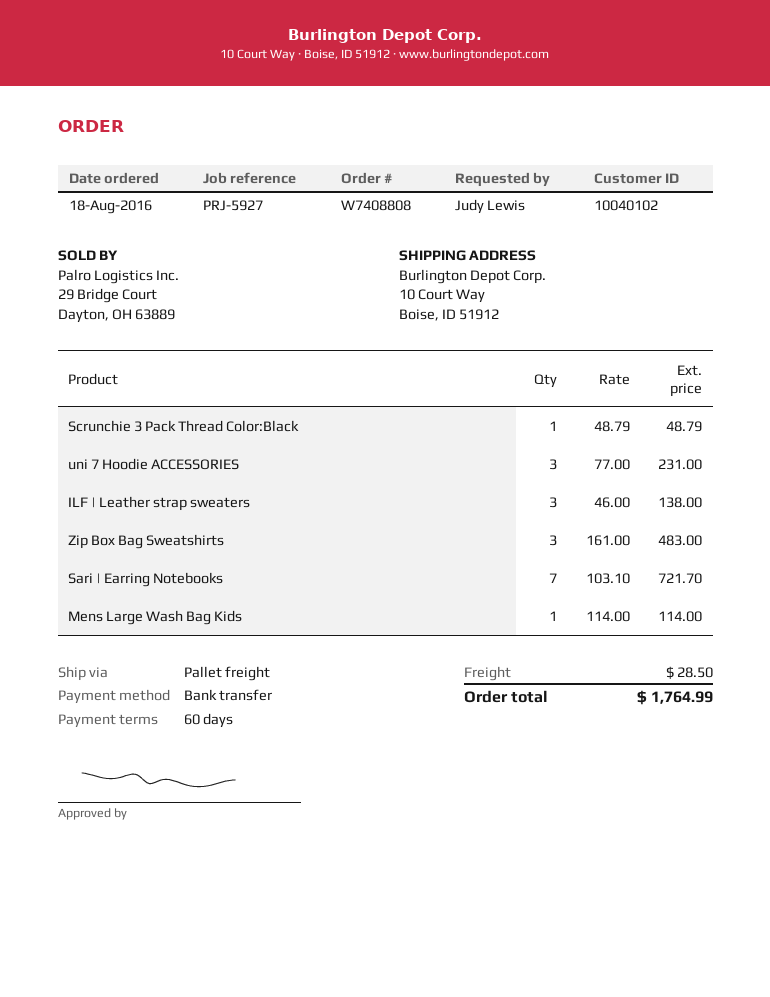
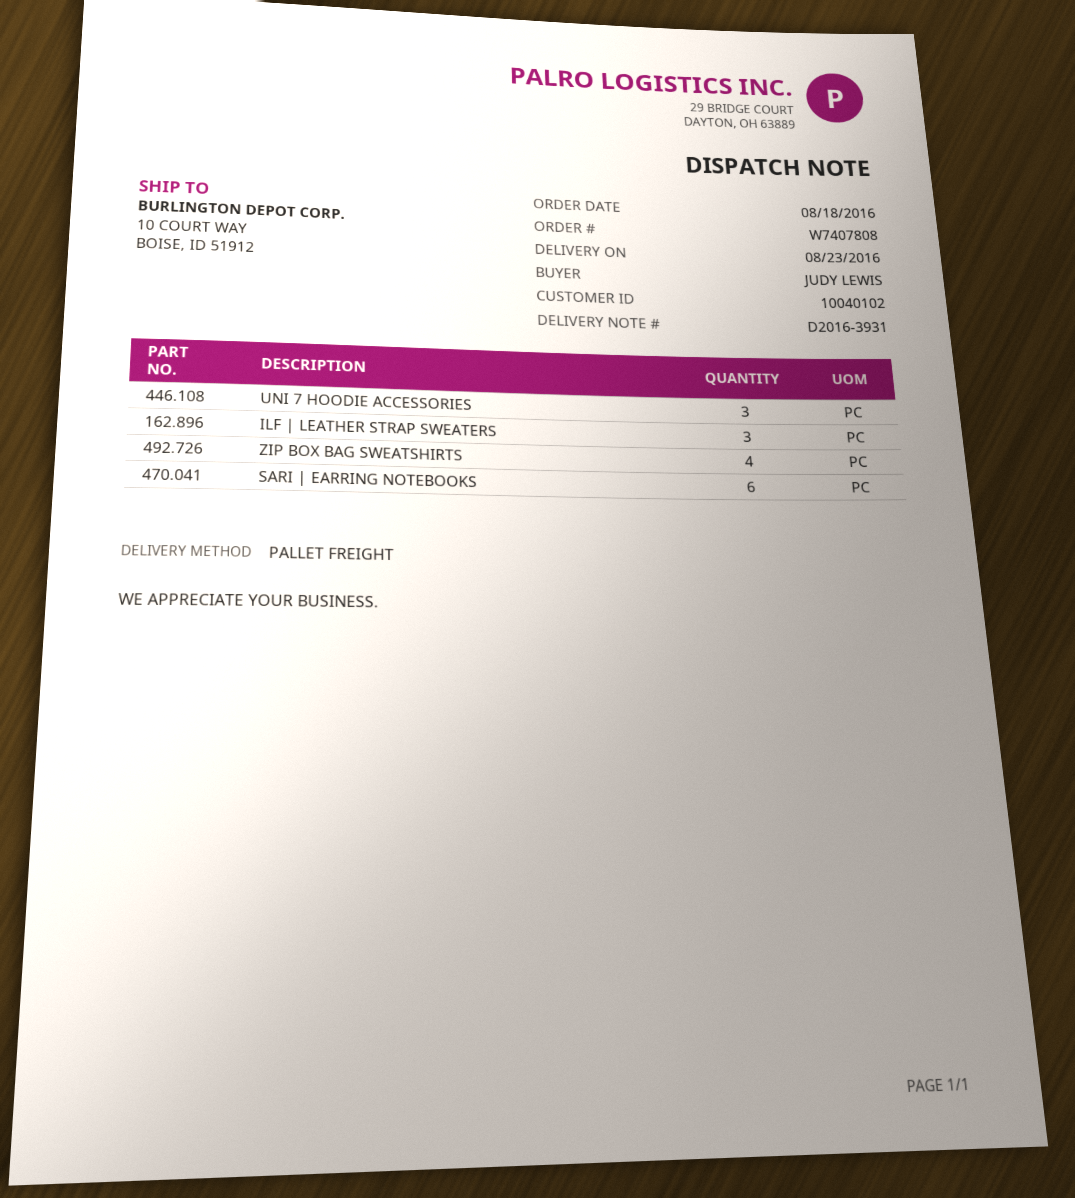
order number: W7408808 -> W7407808
Scrunchie 3 Pack Thread Color:Black: 1 -> none
Zip Box Bag Sweatshirts: 3 -> 4
Sari | Earring Notebooks: 7 -> 6
Mens Large Wash Bag Kids: 1 -> none

